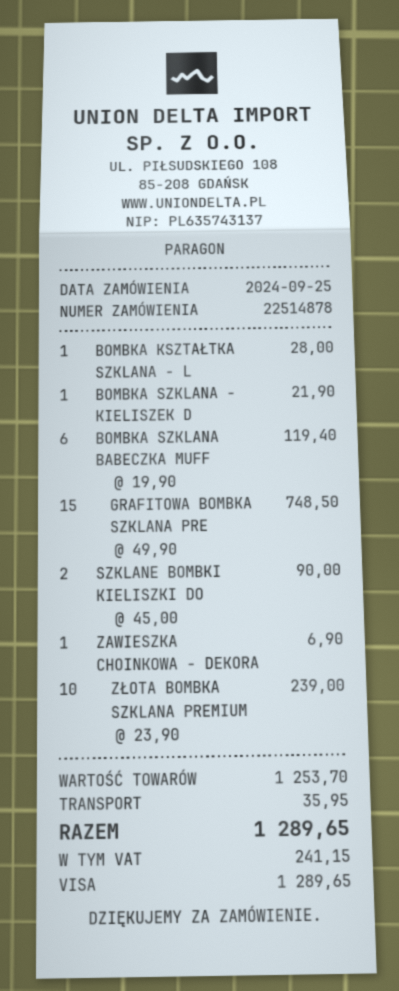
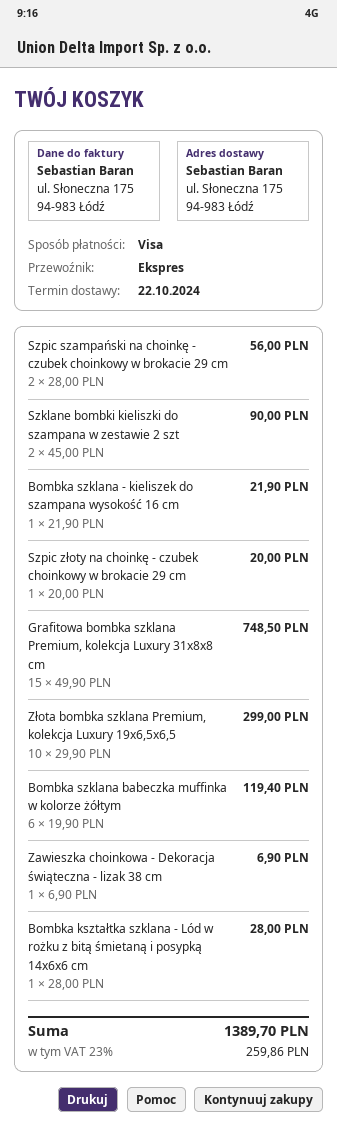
ZŁOTA BOMBKA SZKLANA PREMIUM: 10 x 23.90 = 239.00 -> 10 x 29.90 = 299.00
Szpic szampański na choinkę - czubek choinkowy w brokacie 29 cm: none -> 2 x 28.00 = 56.00
Szpic złoty na choinkę - czubek choinkowy w brokacie 29 cm: none -> 1 x 20.00 = 20.00
shipping: 35.95 -> none
tax: 241.15 -> 259.86
total: 1289.65 -> 1389.70

